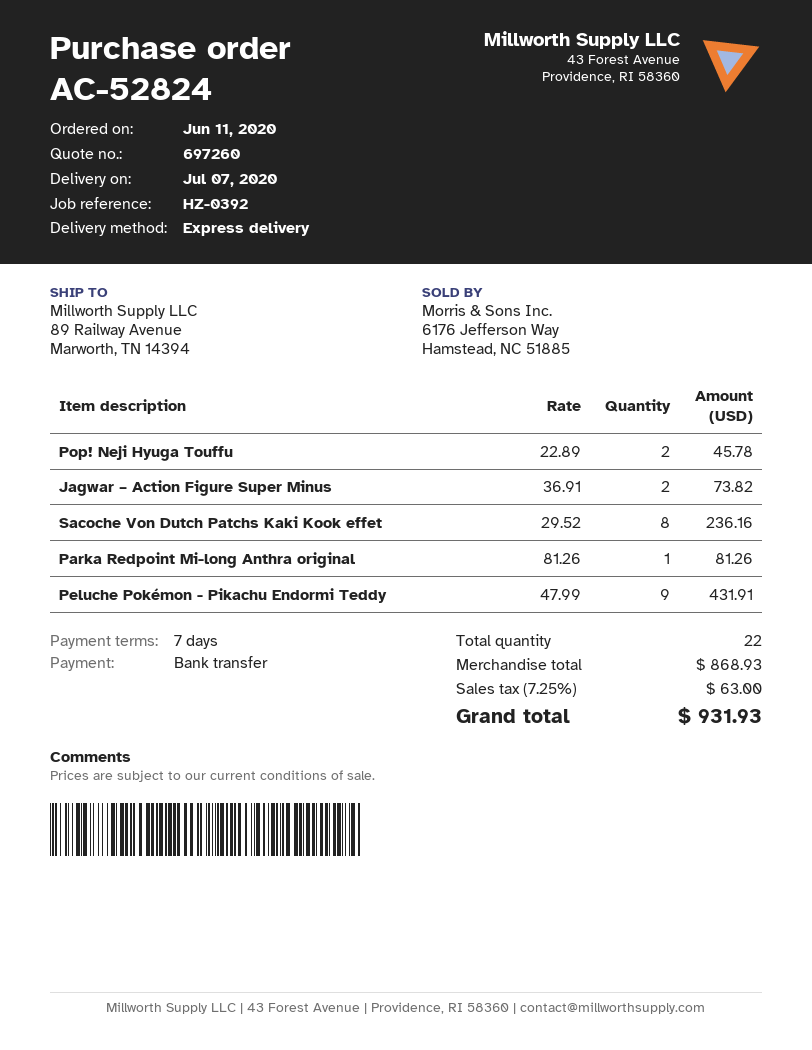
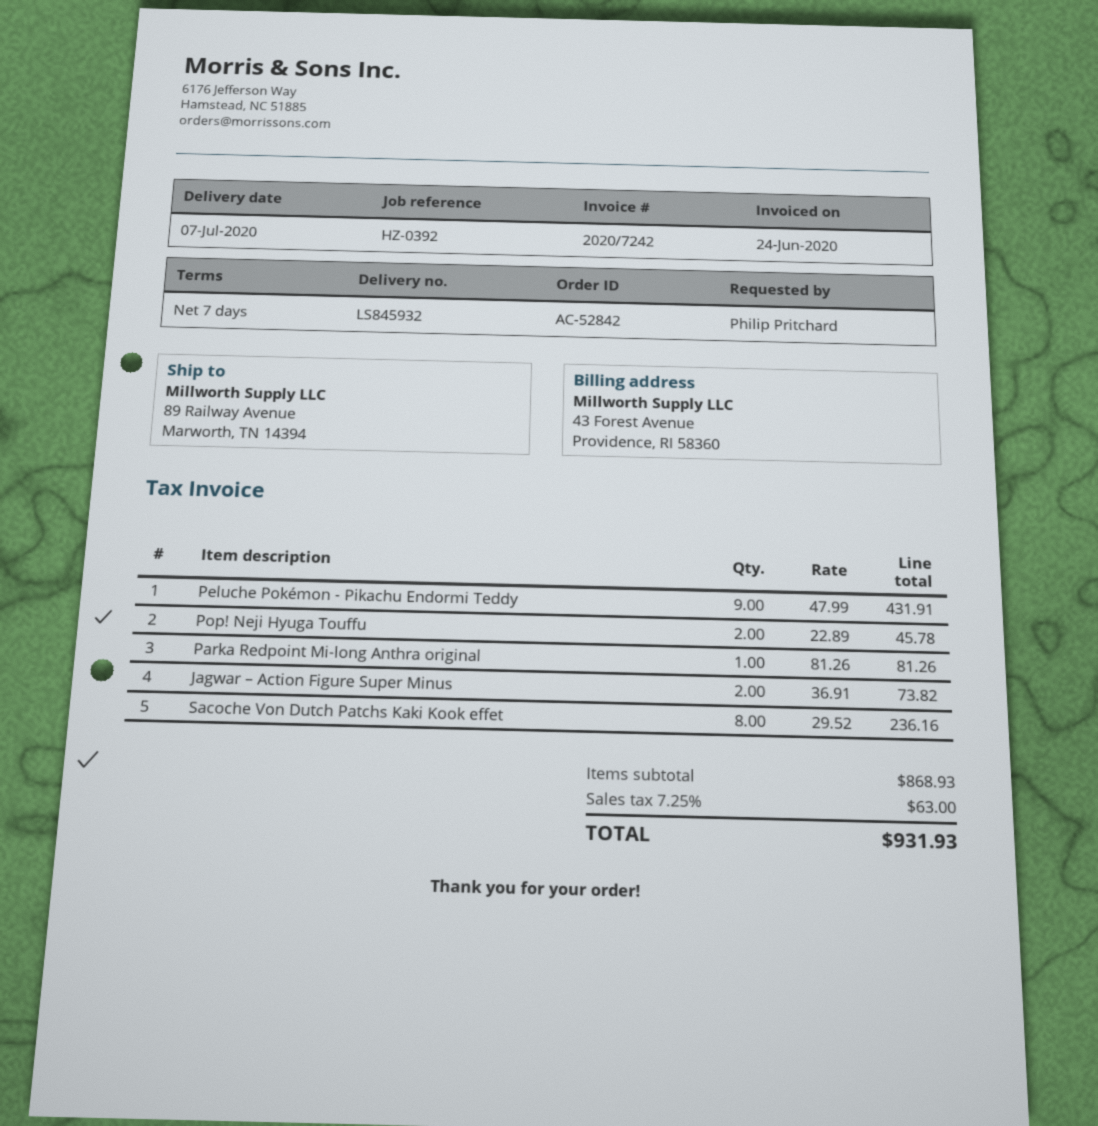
order number: AC-52824 -> AC-52842

